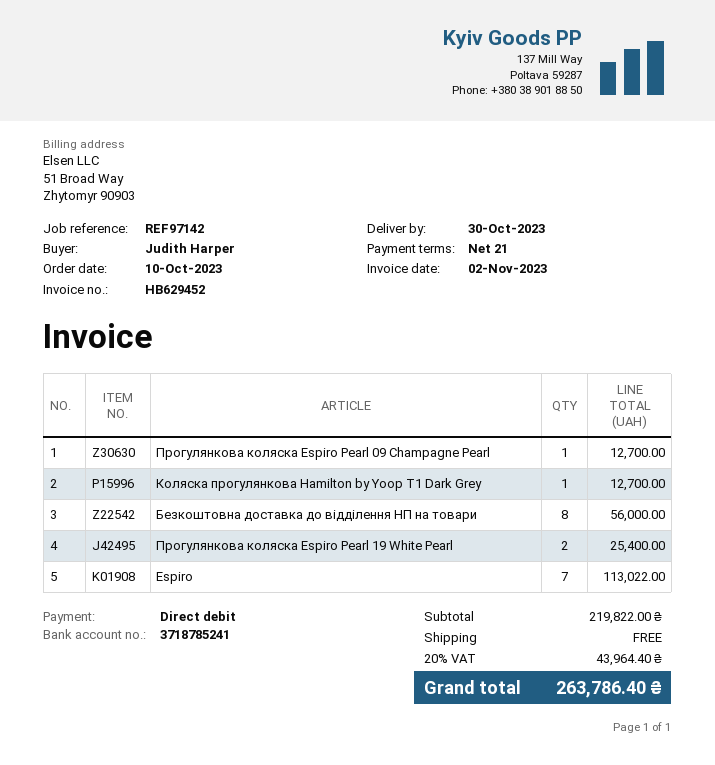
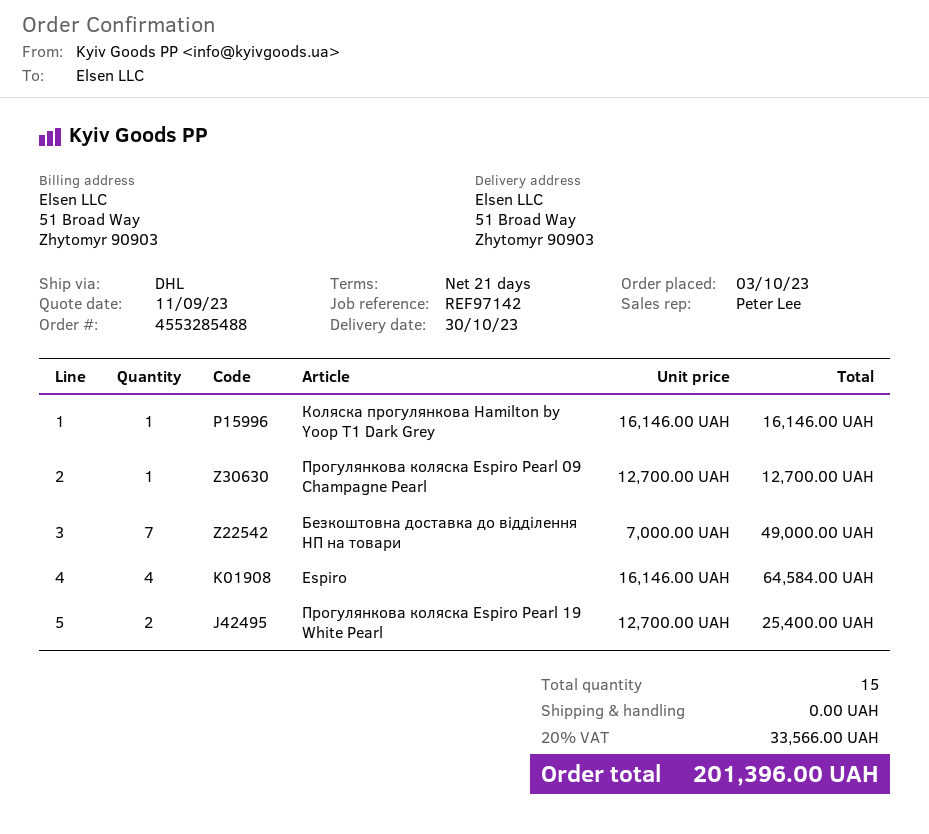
order date: 2023-10-10 -> 2023-10-03
Коляска прогулянкова Hamilton by Yoop T1 Dark Grey: 1 for 12700.00 -> 1 for 16146.00
Безкоштовна доставка до відділення НП на товари: 8 for 56000.00 -> 7 for 49000.00
Espiro: 7 for 113022.00 -> 4 for 64584.00
tax: 20% = 43964.40 -> 20% = 33566.00
total: 263786.40 -> 201396.00

